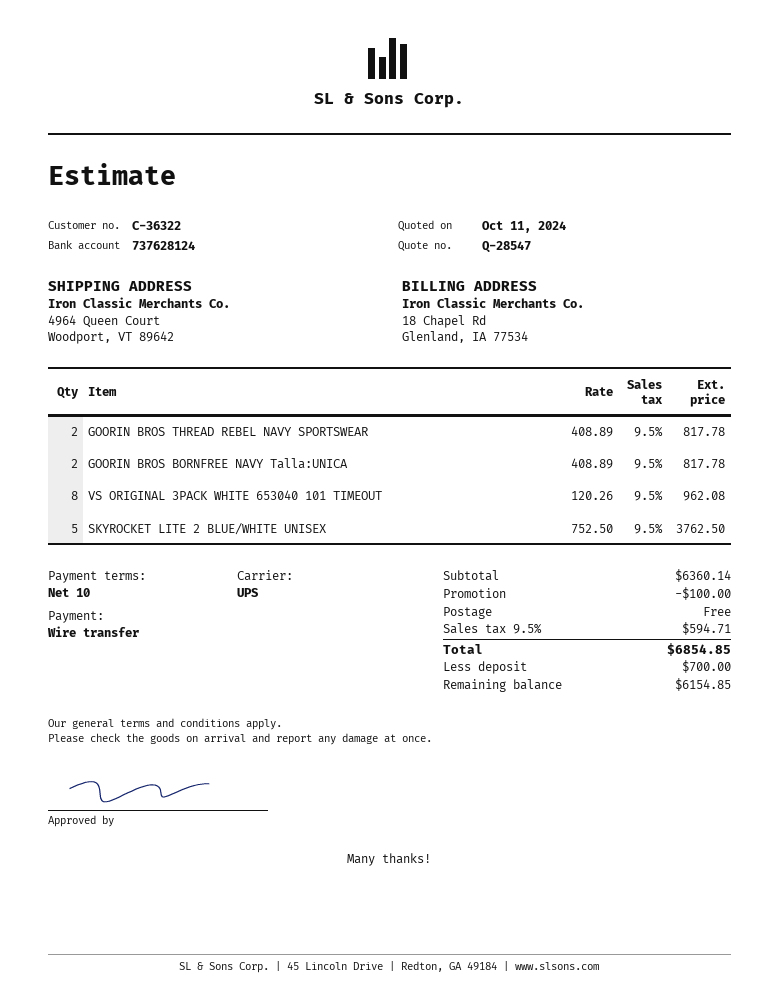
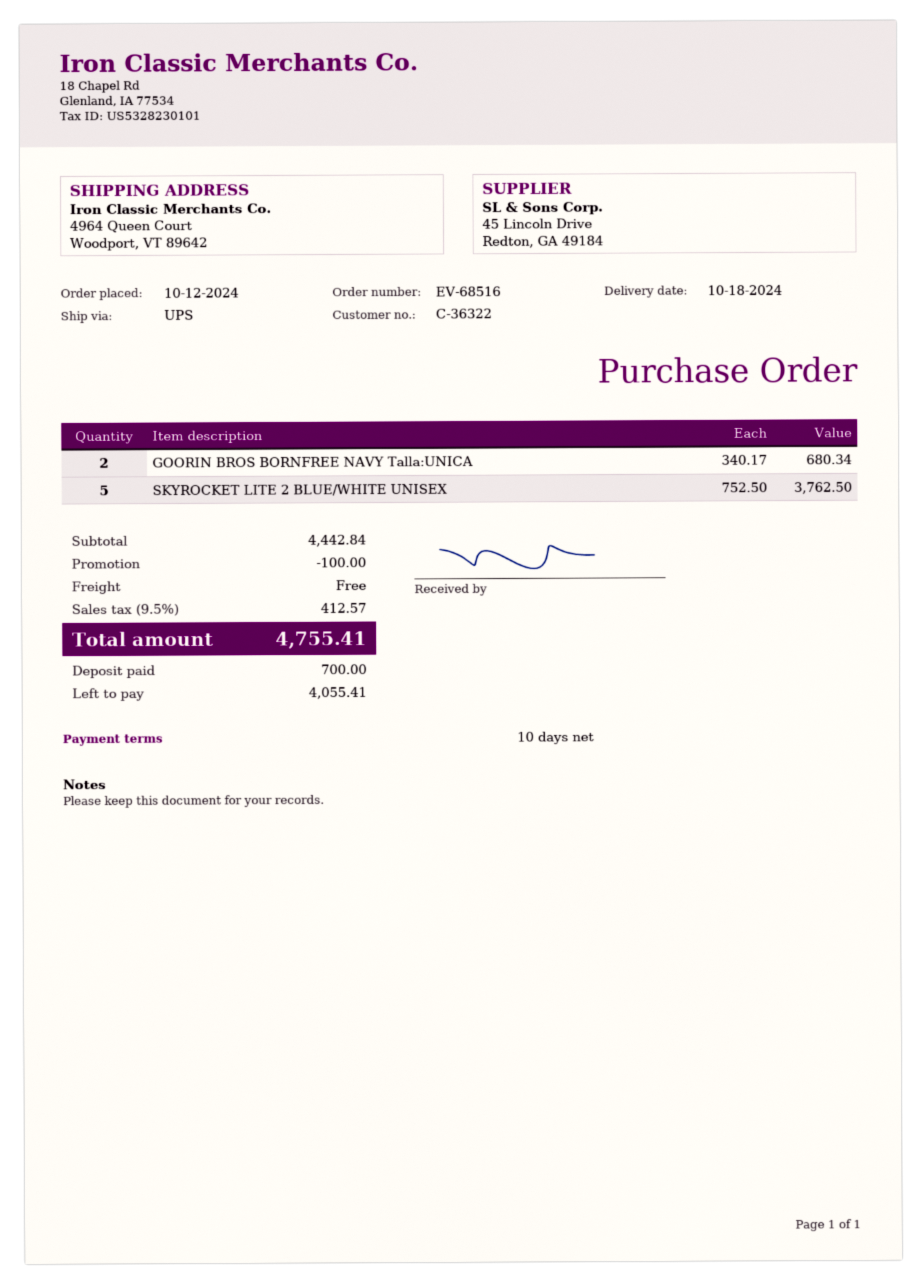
GOORIN BROS THREAD REBEL NAVY SPORTSWEAR: 2 x 408.89 = 817.78 -> none
GOORIN BROS BORNFREE NAVY Talla:UNICA: 2 x 408.89 = 817.78 -> 2 x 340.17 = 680.34
VS ORIGINAL 3PACK WHITE 653040 101 TIMEOUT: 8 x 120.26 = 962.08 -> none
subtotal: 6360.14 -> 4442.84
tax: 9.5% = 594.71 -> 9.5% = 412.57
total: 6854.85 -> 4755.41
balance: 6154.85 -> 4055.41

